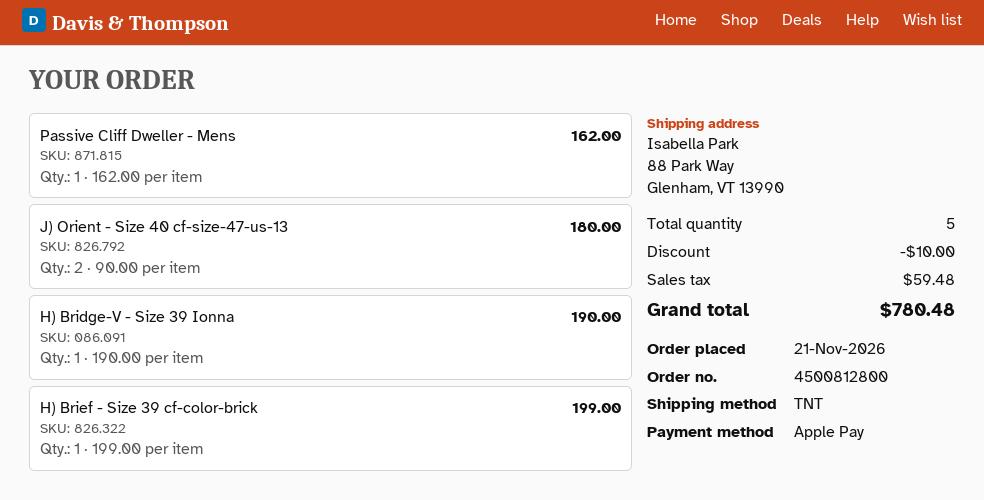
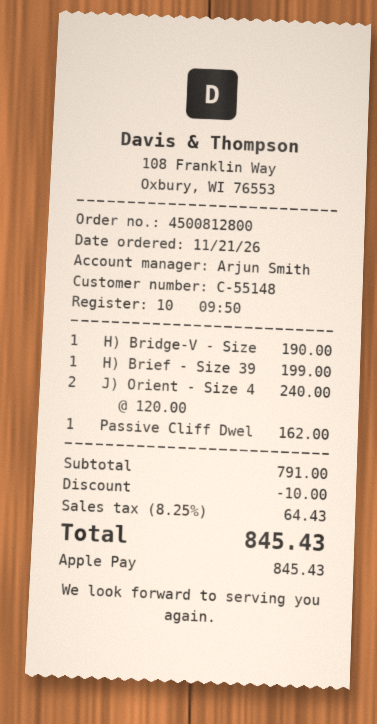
J) Orient - Size 40 cf-size-47-us-13: 2 x 90.00 = 180.00 -> 2 x 120.00 = 240.00
tax: 59.48 -> 64.43
total: 780.48 -> 845.43

